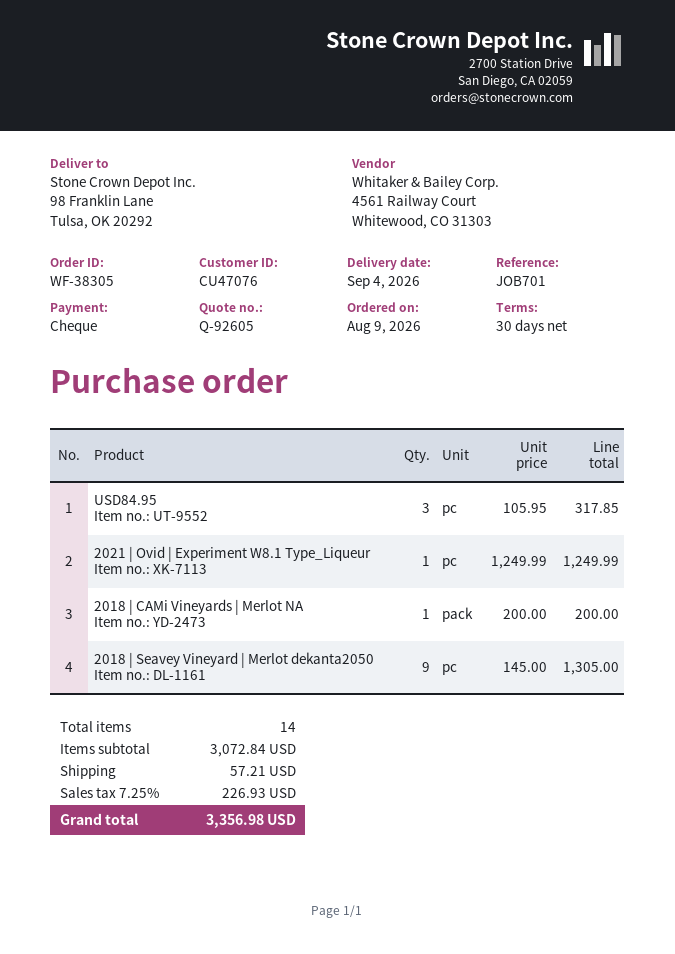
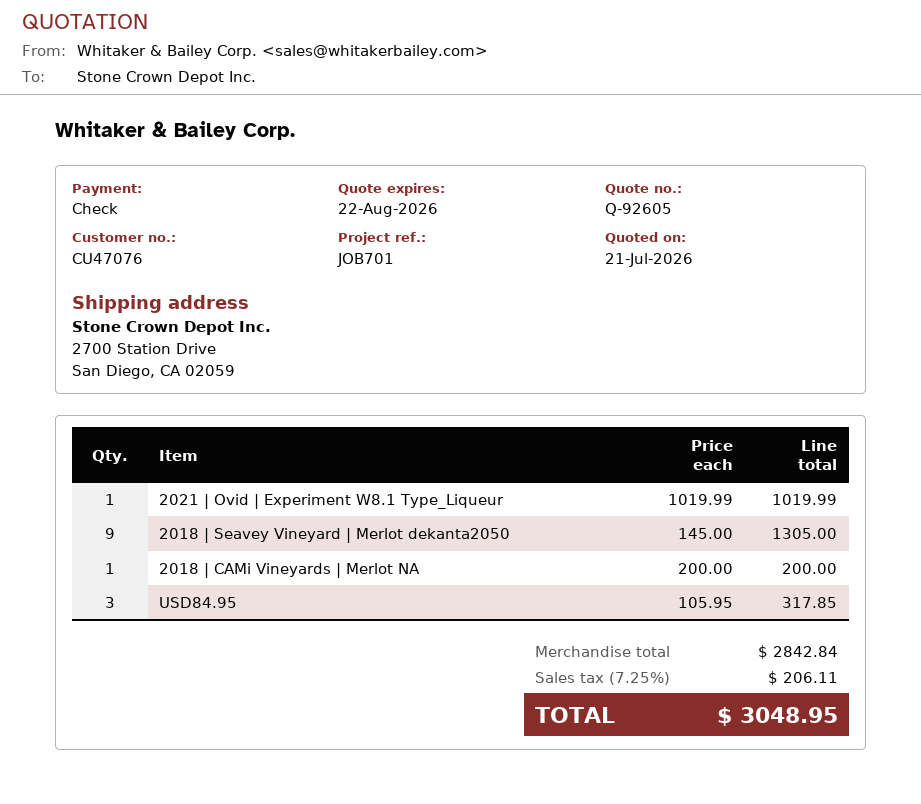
ship to: 98 Franklin Lane, Tulsa, OK 20292 -> 2700 Station Drive, San Diego, CA 02059
2021 | Ovid | Experiment W8.1 Type_Liqueur: 1 x 1249.99 = 1249.99 -> 1 x 1019.99 = 1019.99
subtotal: 3072.84 -> 2842.84
shipping: 57.21 -> none
tax: 7.25% = 226.93 -> 7.25% = 206.11
total: 3356.98 -> 3048.95

